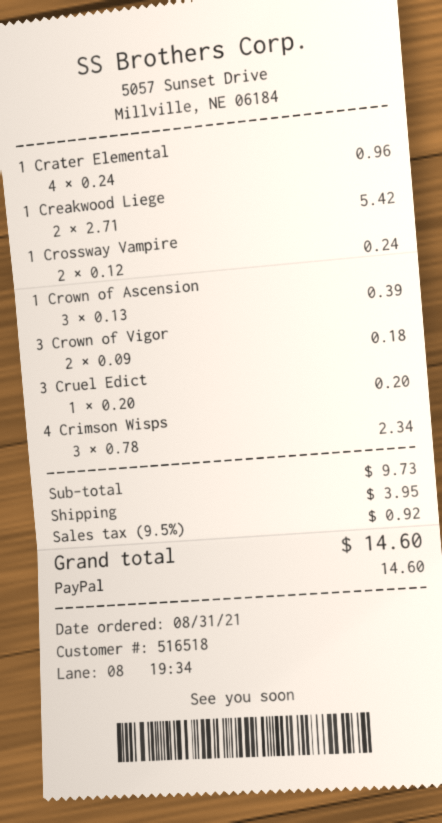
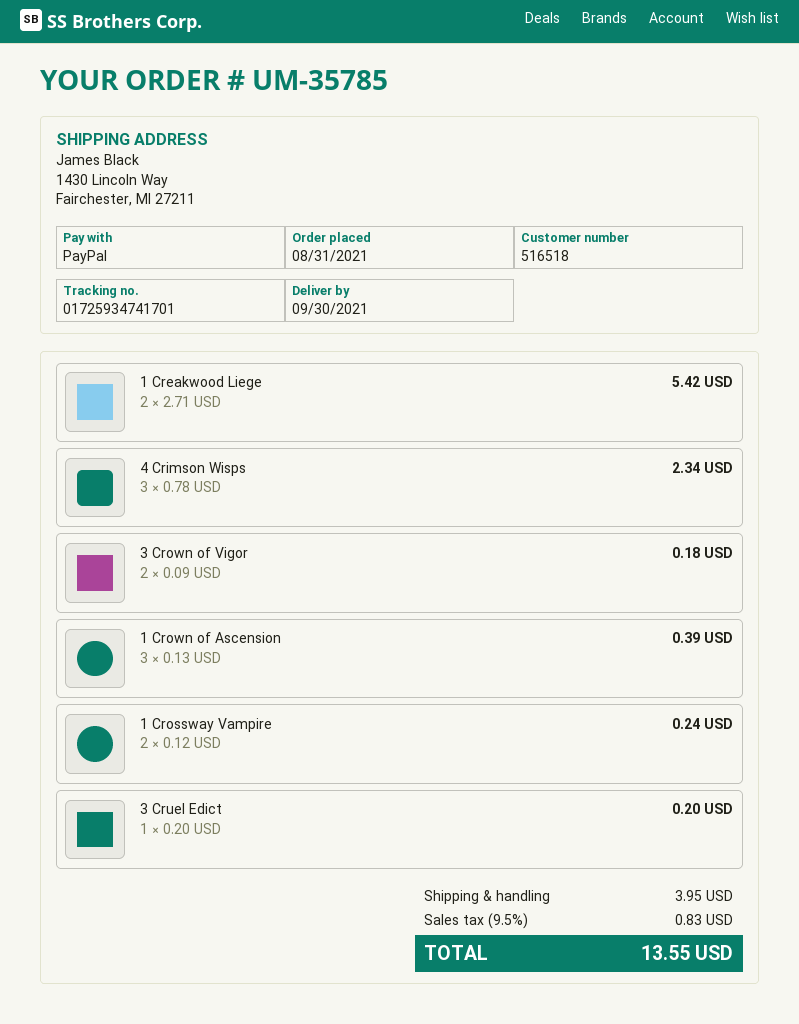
1 Crater Elemental: 4 x 0.24 = 0.96 -> none
tax: 9.5% = 0.92 -> 9.5% = 0.83
total: 14.60 -> 13.55

